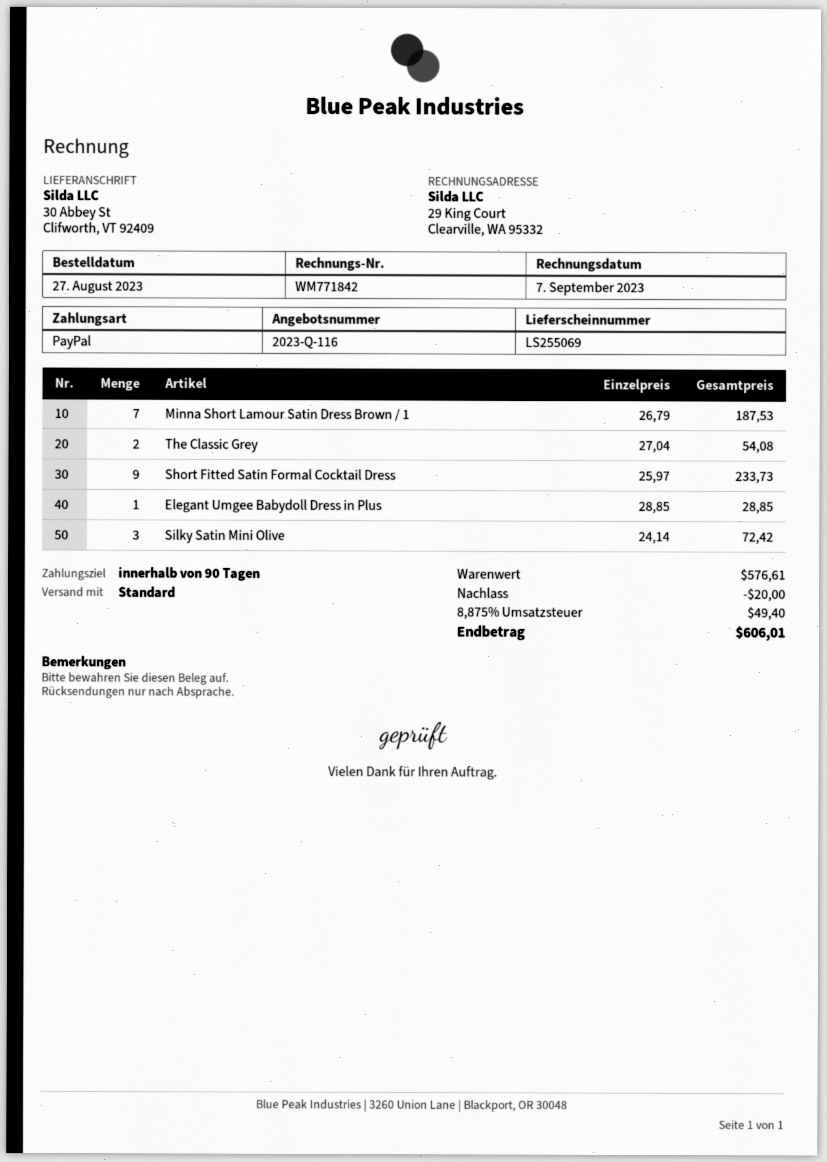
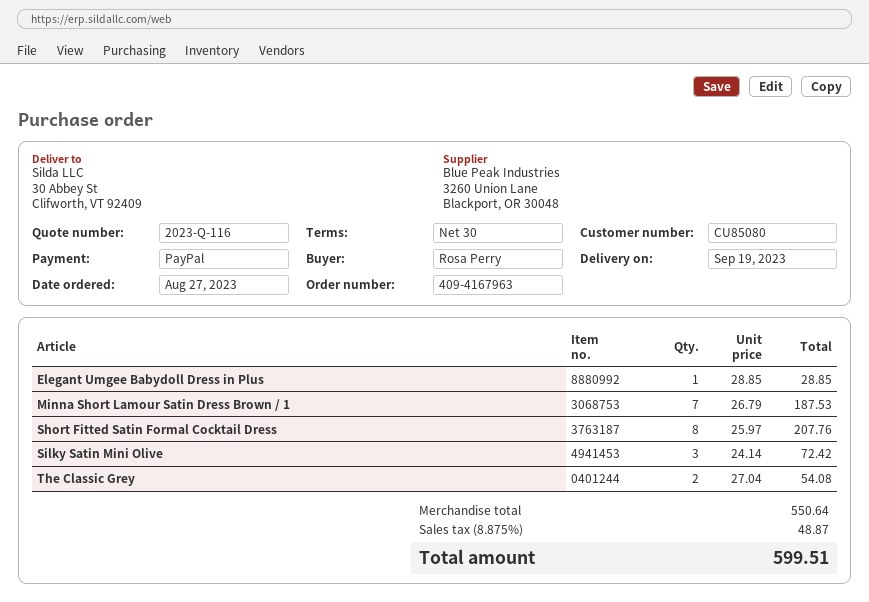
payment terms: 90 days -> 30 days
Short Fitted Satin Formal Cocktail Dress: 9 x 25.97 = 233.73 -> 8 x 25.97 = 207.76
subtotal: 576.61 -> 550.64
discount: 20.00 -> none
tax: 8.875% = 49.40 -> 8.875% = 48.87
total: 606.01 -> 599.51

